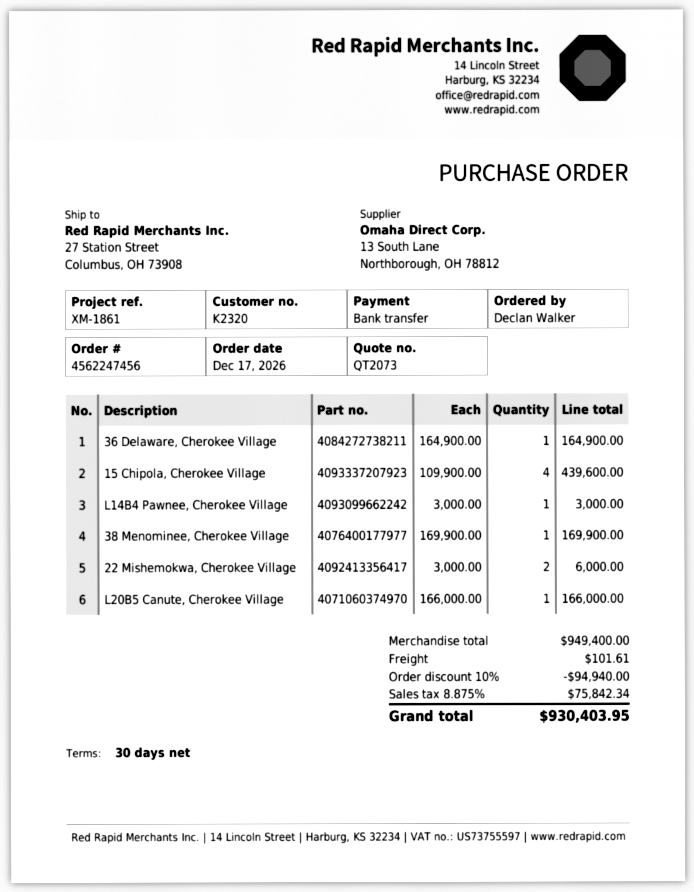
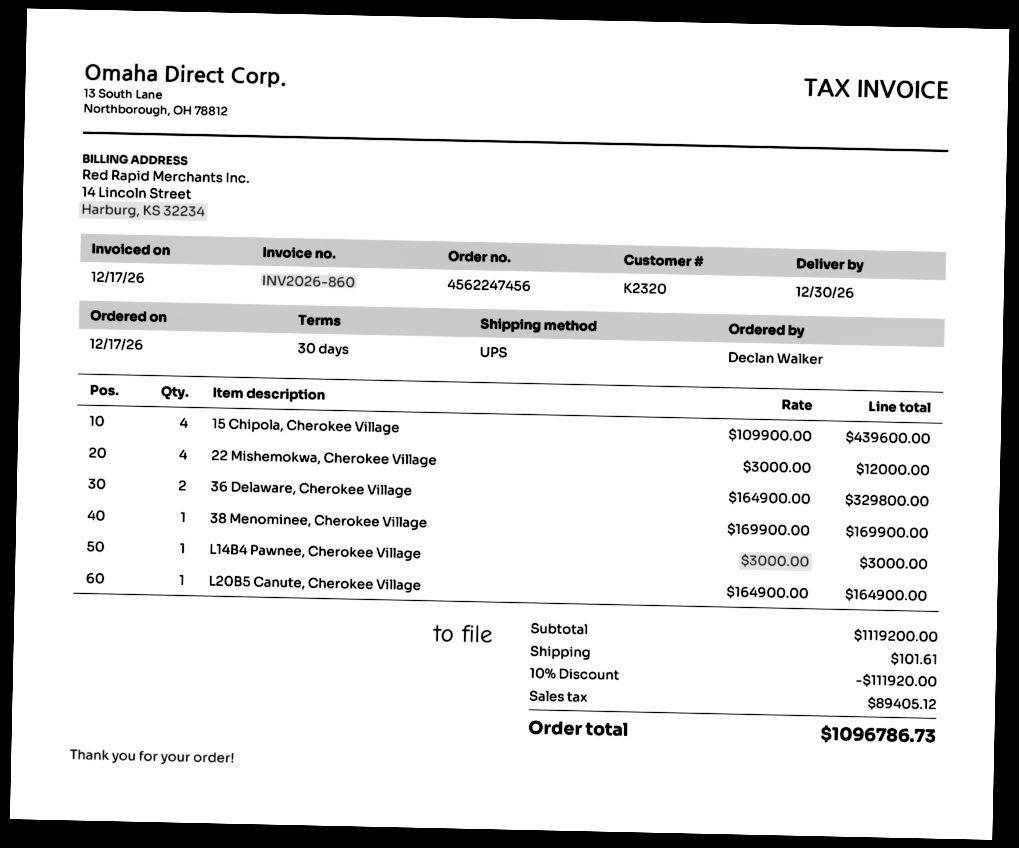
36 Delaware, Cherokee Village: 1 x 164900.00 = 164900.00 -> 2 x 164900.00 = 329800.00
22 Mishemokwa, Cherokee Village: 2 x 3000.00 = 6000.00 -> 4 x 3000.00 = 12000.00
L20B5 Canute, Cherokee Village: 1 x 166000.00 = 166000.00 -> 1 x 164900.00 = 164900.00
subtotal: 949400.00 -> 1119200.00
discount: 10% = 94940.00 -> 10% = 111920.00
tax: 75842.34 -> 89405.12
total: 930403.95 -> 1096786.73

